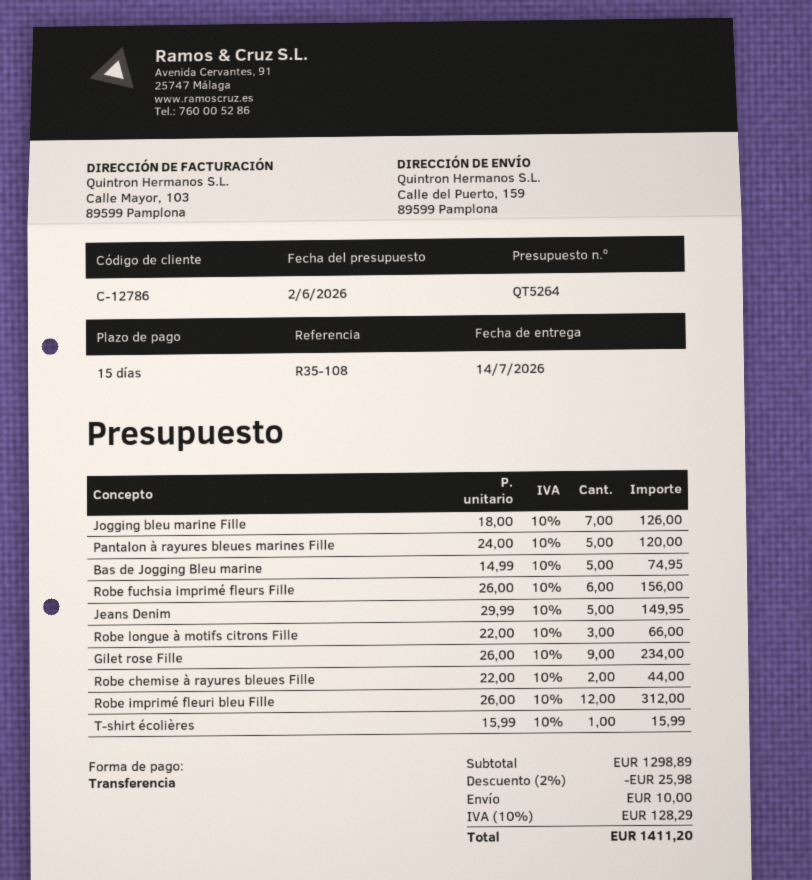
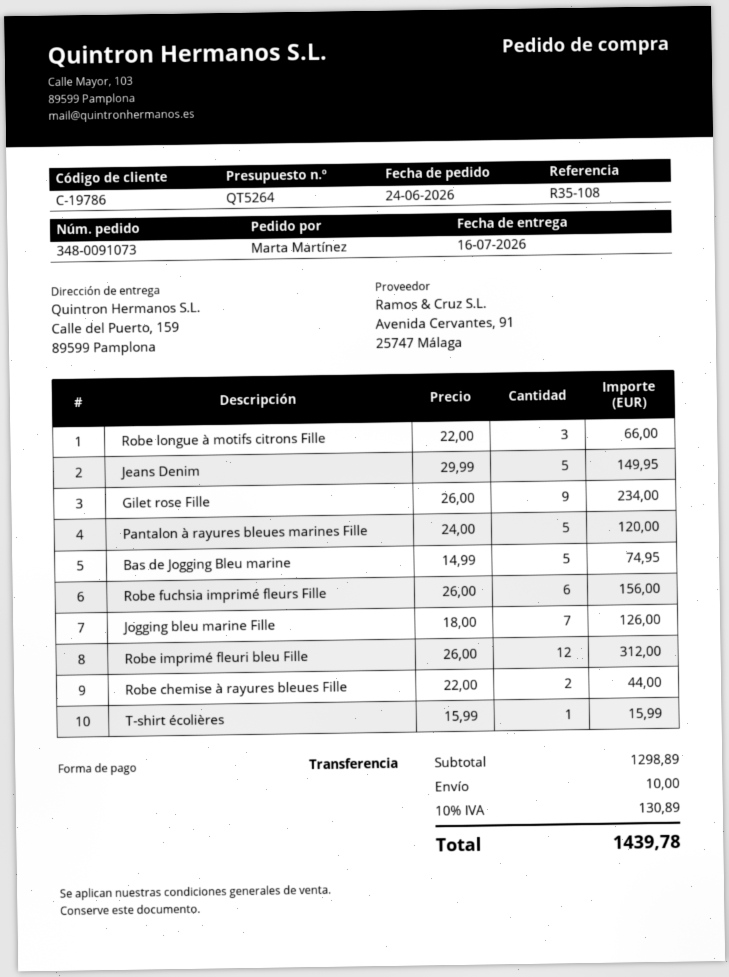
delivery date: 2026-07-14 -> 2026-07-16
customer number: C-12786 -> C-19786
discount: 2% = 25.98 -> none
tax: 10% = 128.29 -> 10% = 130.89
total: 1411.20 -> 1439.78

